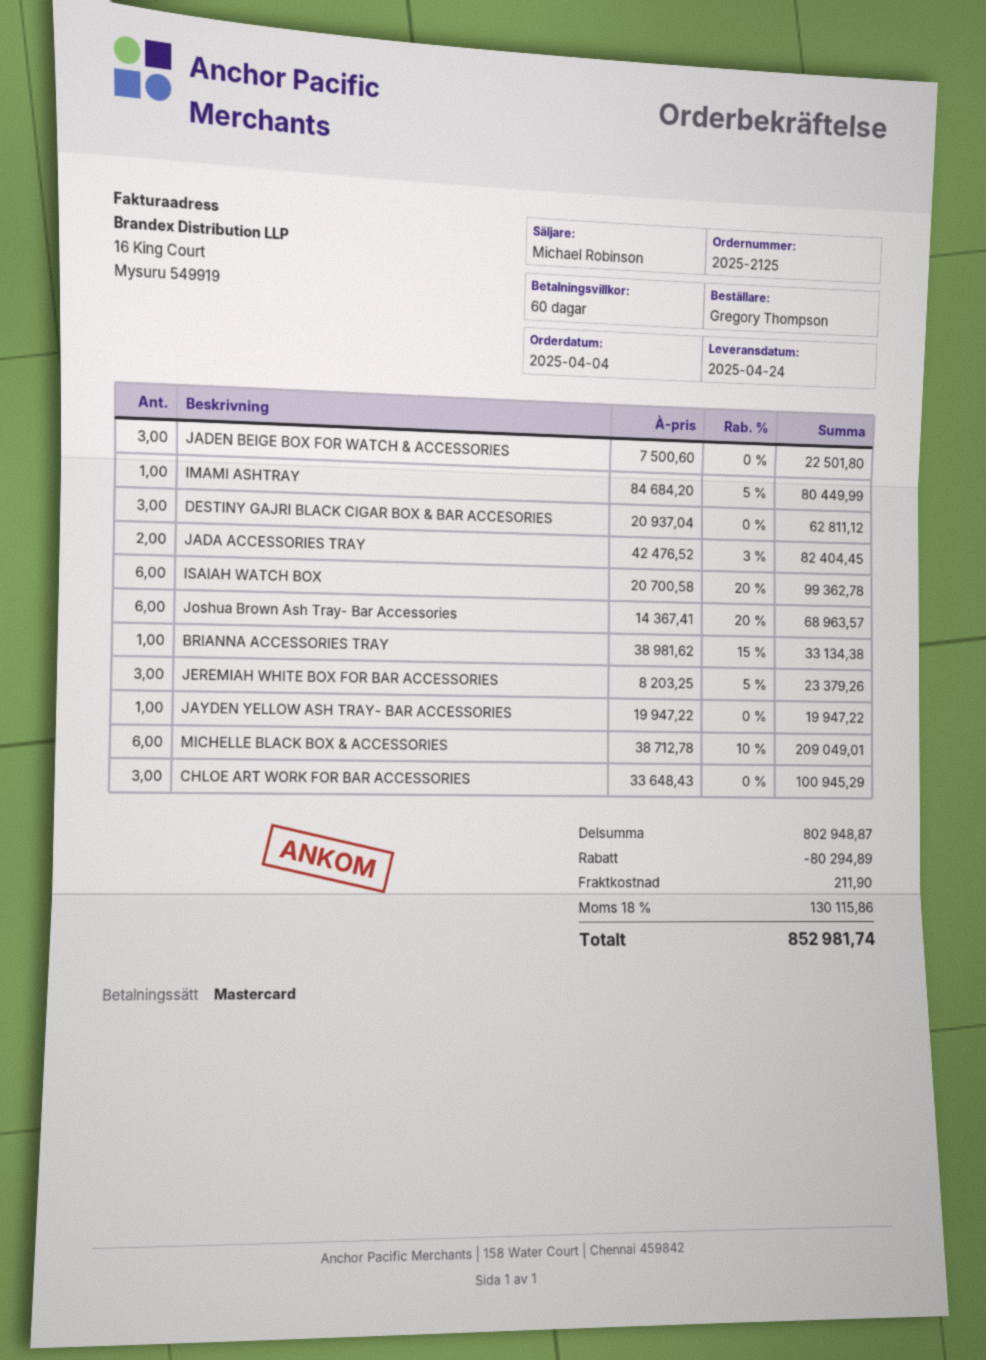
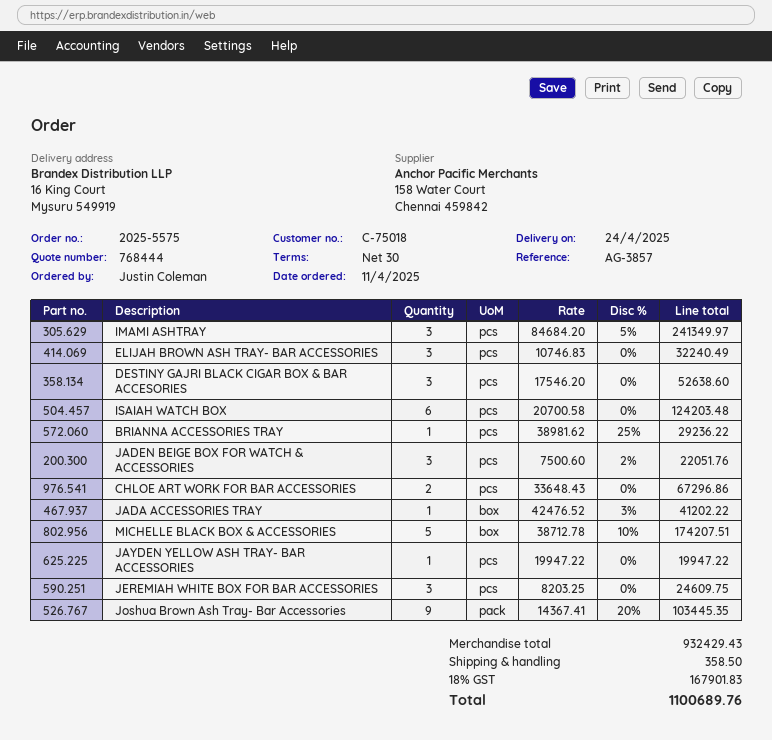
order number: 2025-2125 -> 2025-5575
order date: 2025-04-04 -> 2025-04-11
payment terms: 60 days -> 30 days
ordered by: Gregory Thompson -> Justin Coleman
JADEN BEIGE BOX FOR WATCH & ACCESSORIES: 3 x 7500.60 = 22501.80 -> 3 x 7500.60 - 2% = 22051.76
IMAMI ASHTRAY: 1 x 84684.20 - 5% = 80449.99 -> 3 x 84684.20 - 5% = 241349.97
DESTINY GAJRI BLACK CIGAR BOX & BAR ACCESORIES: 3 x 20937.04 = 62811.12 -> 3 x 17546.20 = 52638.60
JADA ACCESSORIES TRAY: 2 x 42476.52 - 3% = 82404.45 -> 1 x 42476.52 - 3% = 41202.22
ISAIAH WATCH BOX: 6 x 20700.58 - 20% = 99362.78 -> 6 x 20700.58 = 124203.48
Joshua Brown Ash Tray- Bar Accessories: 6 x 14367.41 - 20% = 68963.57 -> 9 x 14367.41 - 20% = 103445.35
BRIANNA ACCESSORIES TRAY: 1 x 38981.62 - 15% = 33134.38 -> 1 x 38981.62 - 25% = 29236.22
JEREMIAH WHITE BOX FOR BAR ACCESSORIES: 3 x 8203.25 - 5% = 23379.26 -> 3 x 8203.25 = 24609.75
MICHELLE BLACK BOX & ACCESSORIES: 6 x 38712.78 - 10% = 209049.01 -> 5 x 38712.78 - 10% = 174207.51
CHLOE ART WORK FOR BAR ACCESSORIES: 3 x 33648.43 = 100945.29 -> 2 x 33648.43 = 67296.86
ELIJAH BROWN ASH TRAY- BAR ACCESSORIES: none -> 3 x 10746.83 = 32240.49
subtotal: 802948.87 -> 932429.43
discount: 80294.89 -> none
shipping: 211.90 -> 358.50
tax: 18% = 130115.86 -> 18% = 167901.83
total: 852981.74 -> 1100689.76

